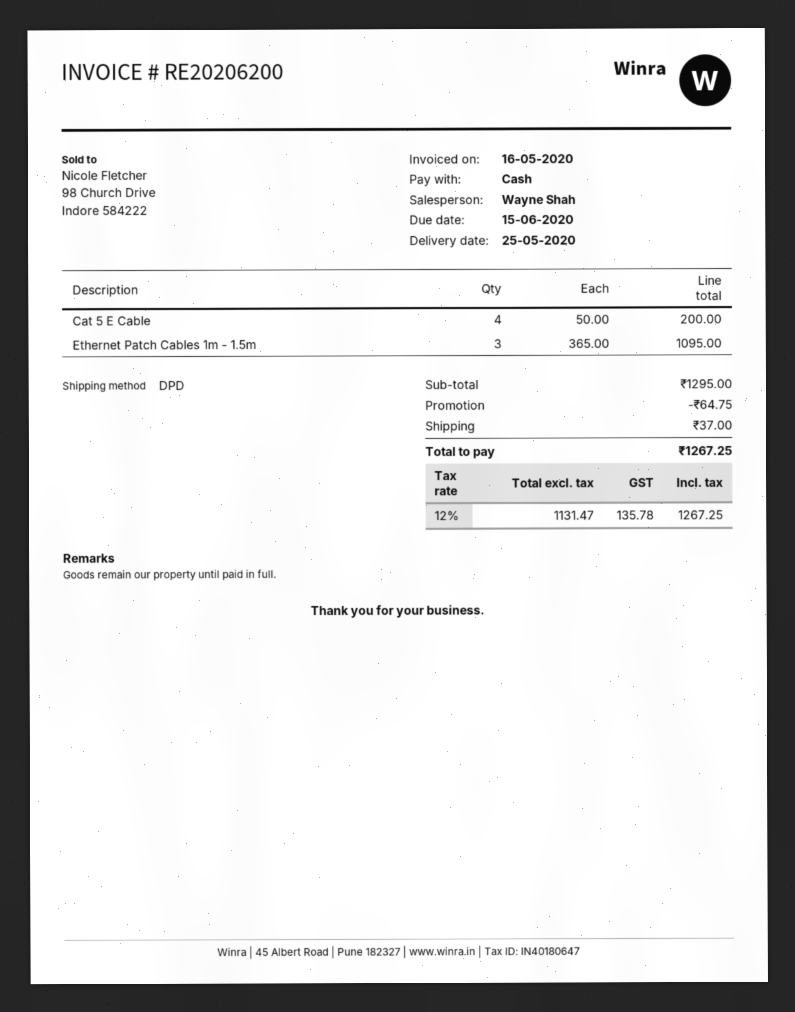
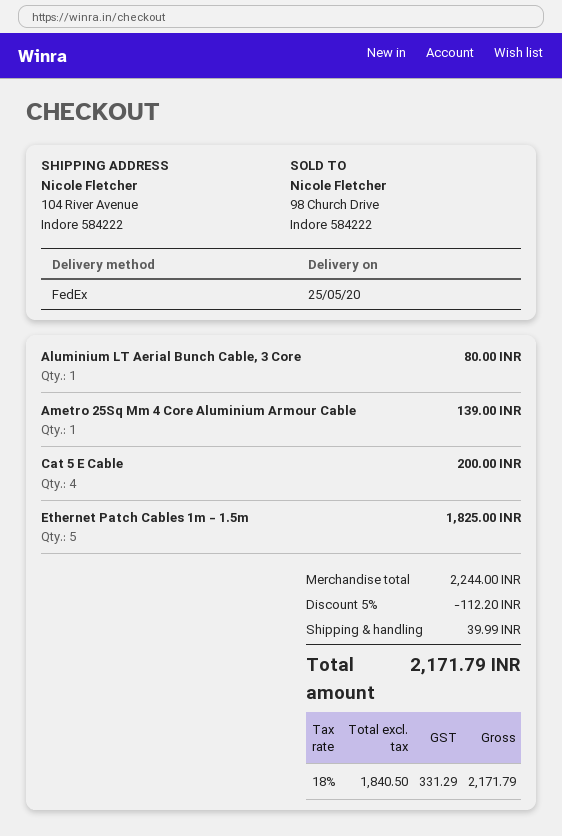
shipping method: DPD -> FedEx
Ethernet Patch Cables 1m - 1.5m: 3 for 1095.00 -> 5 for 1825.00
Aluminium LT Aerial Bunch Cable, 3 Core: none -> 1 for 80.00
Ametro 25Sq Mm 4 Core Aluminium Armour Cable: none -> 1 for 139.00
subtotal: 1295.00 -> 2244.00
discount: 64.75 -> 112.20
shipping: 37.00 -> 39.99
net: 1131.47 -> 1840.50
tax: 12% = 135.78 -> 18% = 331.29
total: 1267.25 -> 2171.79

